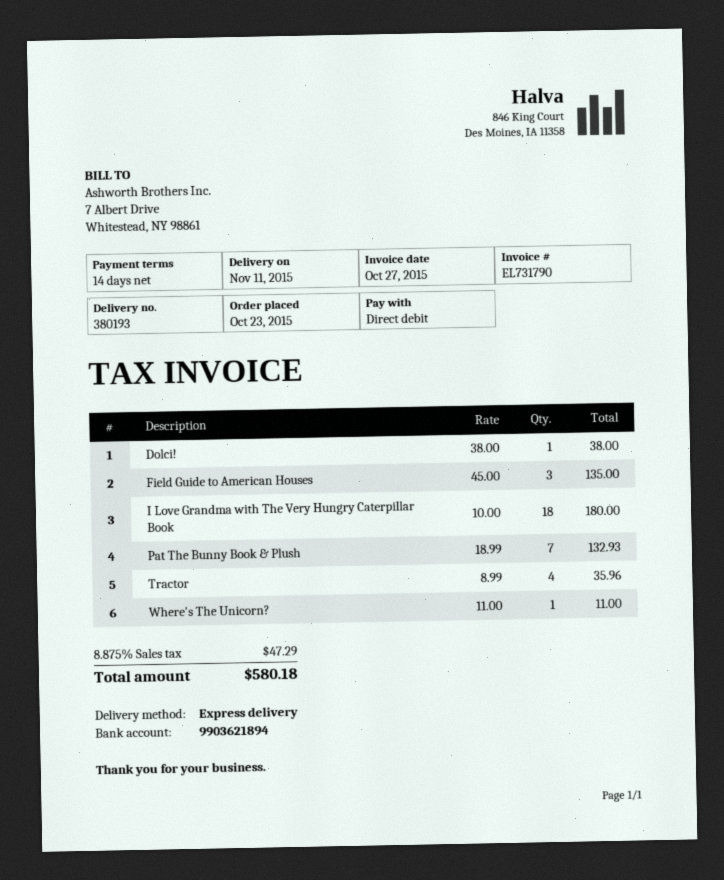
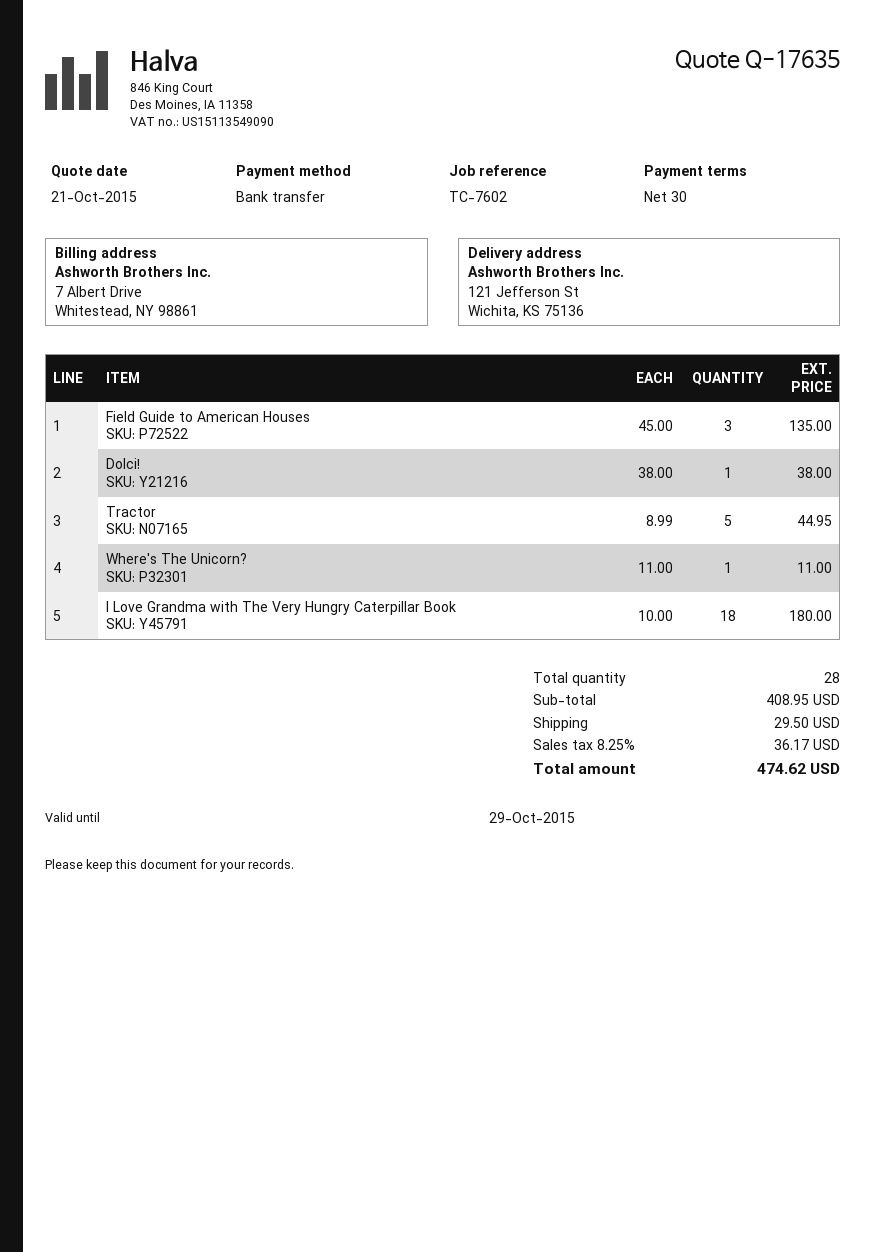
payment terms: 14 days -> 30 days
payment method: direct debit -> bank transfer
Pat The Bunny Book & Plush: 7 x 18.99 = 132.93 -> none
Tractor: 4 x 8.99 = 35.96 -> 5 x 8.99 = 44.95
shipping: none -> 29.50
tax: 8.875% = 47.29 -> 8.25% = 36.17
total: 580.18 -> 474.62

